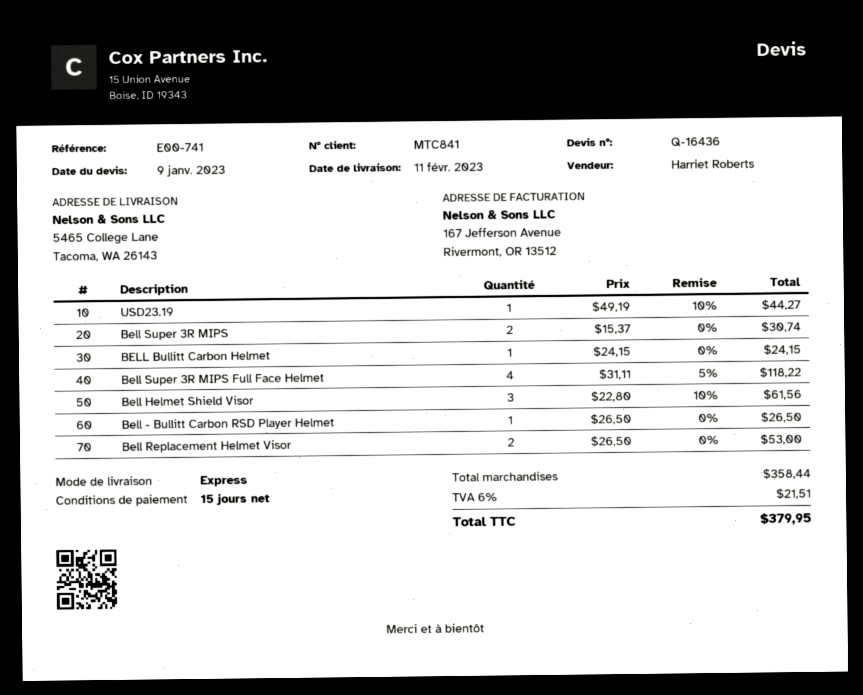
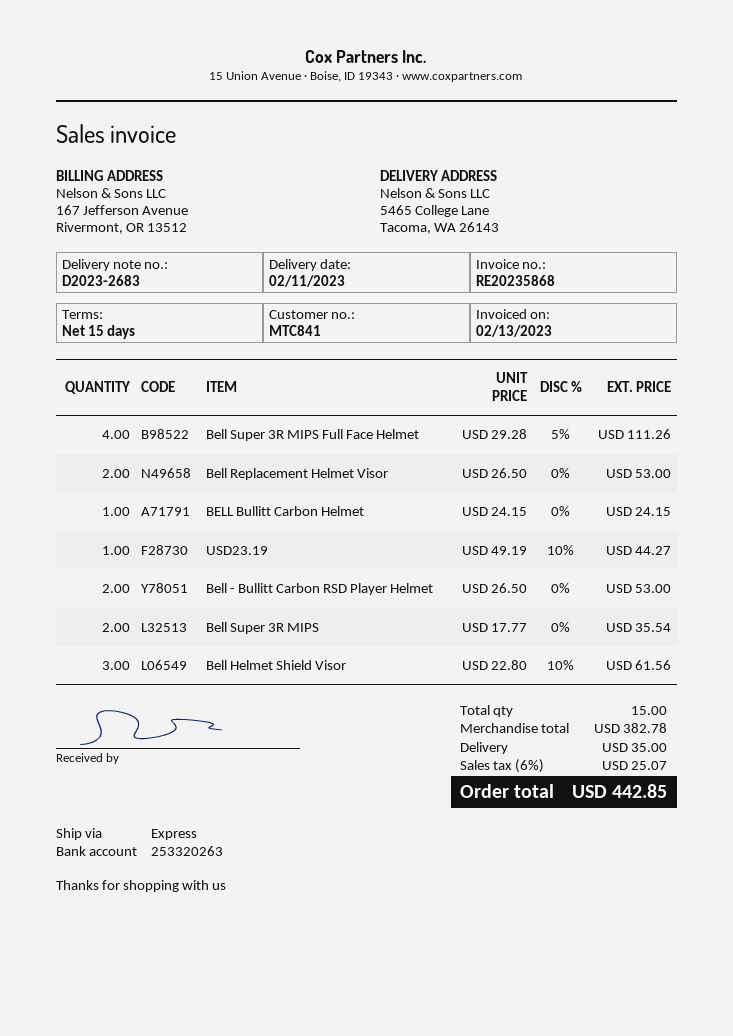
Bell Super 3R MIPS: 2 x 15.37 = 30.74 -> 2 x 17.77 = 35.54
Bell Super 3R MIPS Full Face Helmet: 4 x 31.11 - 5% = 118.22 -> 4 x 29.28 - 5% = 111.26
Bell - Bullitt Carbon RSD Player Helmet: 1 x 26.50 = 26.50 -> 2 x 26.50 = 53.00
subtotal: 358.44 -> 382.78
shipping: none -> 35.00
tax: 6% = 21.51 -> 6% = 25.07
total: 379.95 -> 442.85

